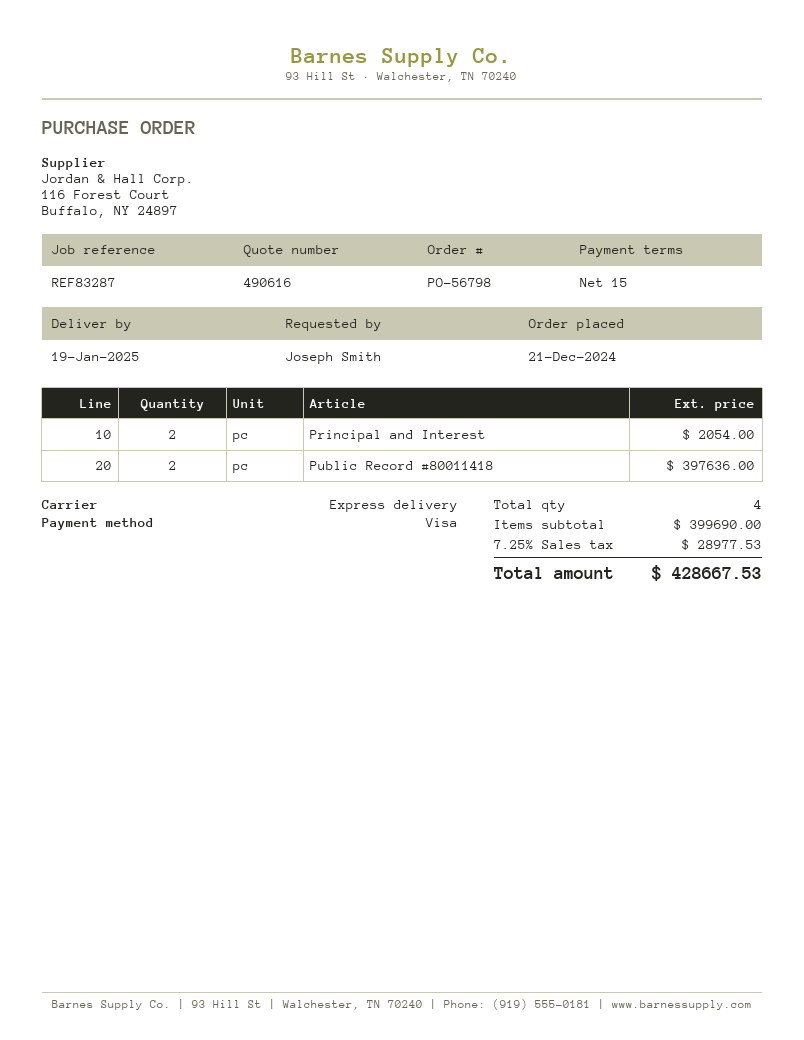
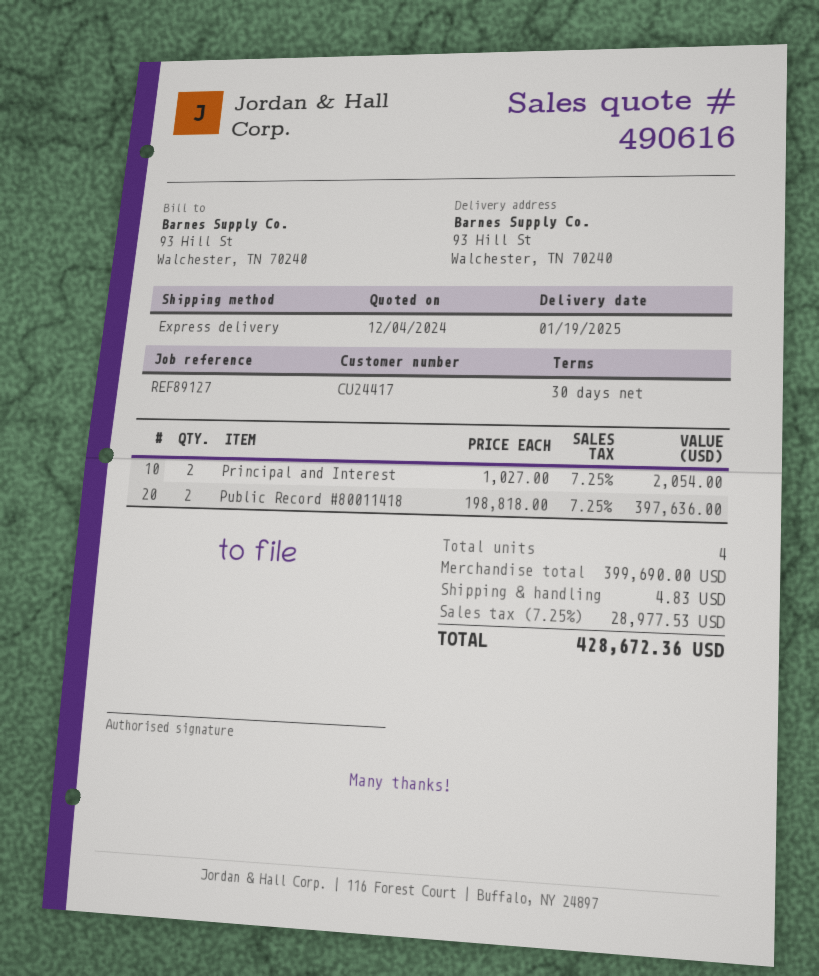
payment terms: 15 days -> 30 days
reference: REF83287 -> REF89127
shipping: none -> 4.83
total: 428667.53 -> 428672.36

